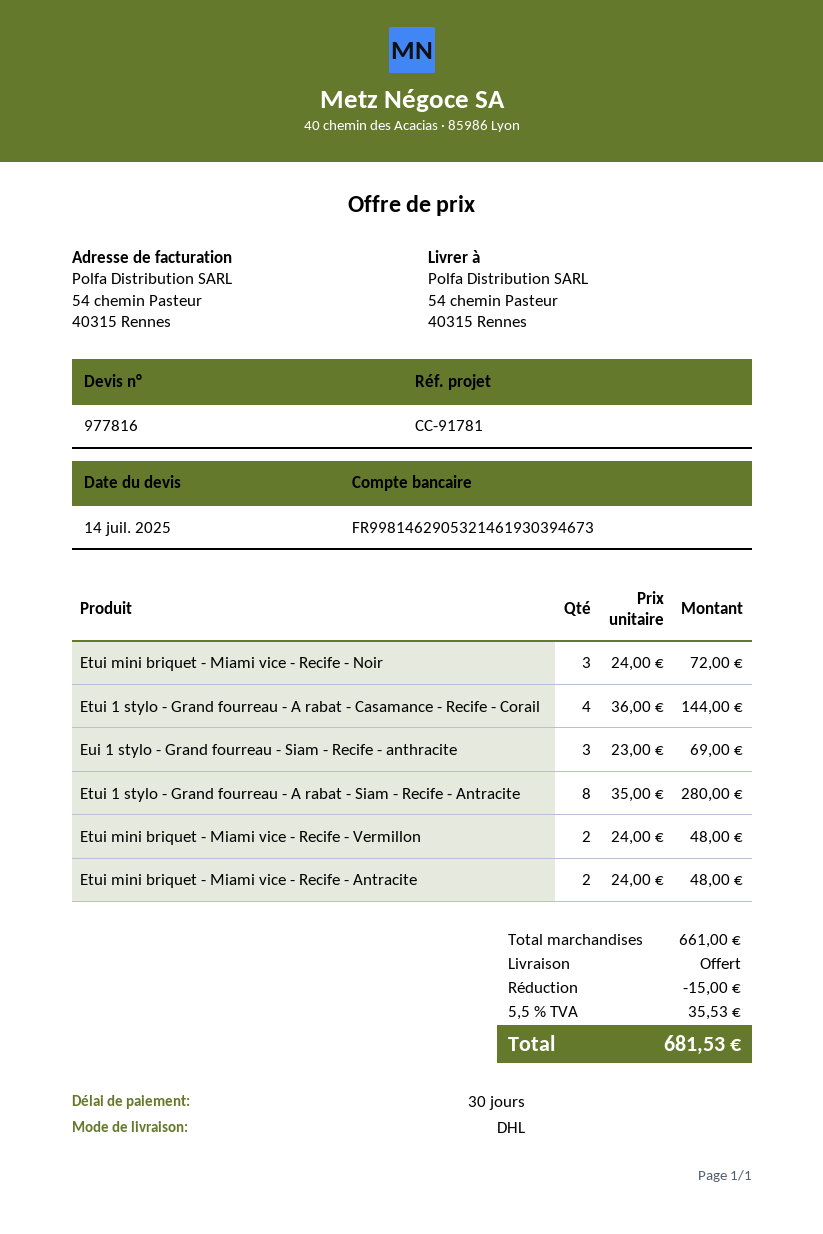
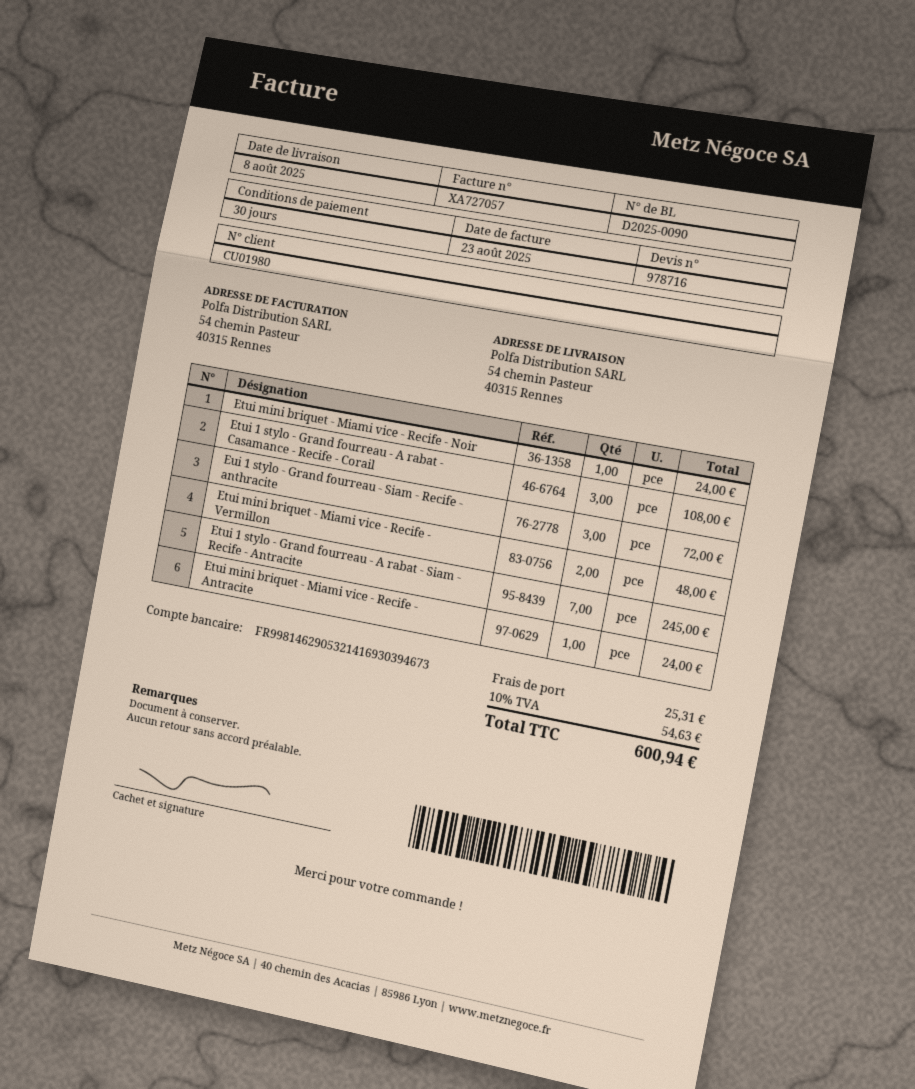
quote number: 977816 -> 978716
bank account: FR9981462905321461930394673 -> FR9981462905321416930394673
Etui mini briquet - Miami vice - Recife - Noir: 3 for 72.00 -> 1 for 24.00
Etui 1 stylo - Grand fourreau - A rabat - Casamance - Recife - Corail: 4 for 144.00 -> 3 for 108.00
Eui 1 stylo - Grand fourreau - Siam - Recife - anthracite: 3 for 69.00 -> 3 for 72.00
Etui 1 stylo - Grand fourreau - A rabat - Siam - Recife - Antracite: 8 for 280.00 -> 7 for 245.00
Etui mini briquet - Miami vice - Recife - Antracite: 2 for 48.00 -> 1 for 24.00
discount: 15.00 -> none
shipping: 0.00 -> 25.31
tax: 5.5% = 35.53 -> 10% = 54.63
total: 681.53 -> 600.94

